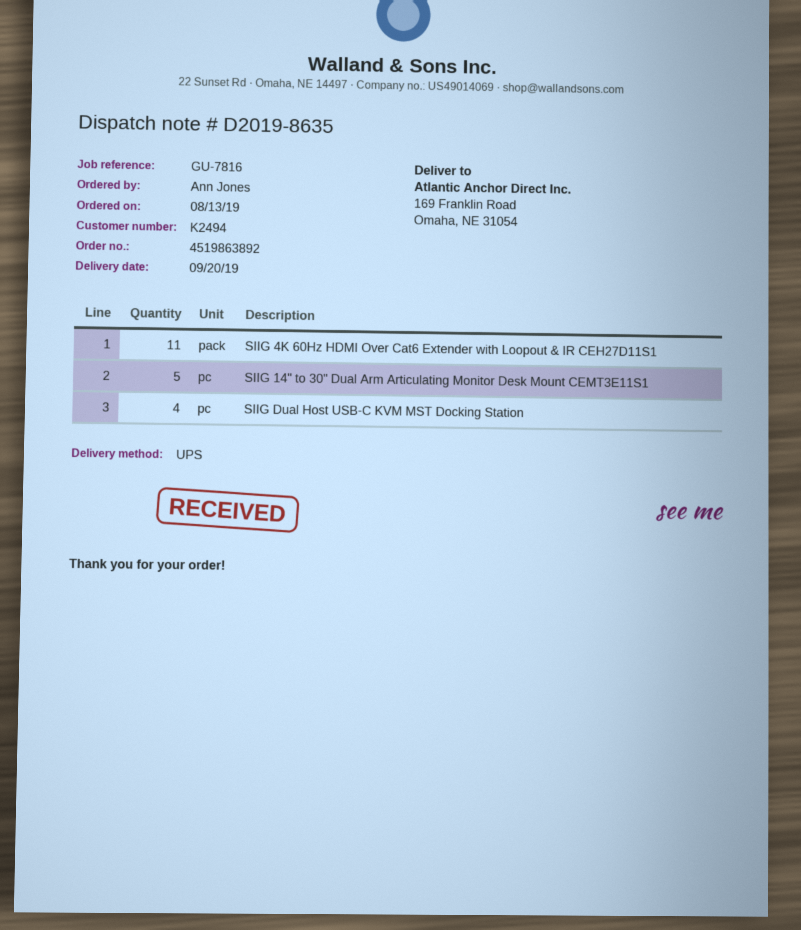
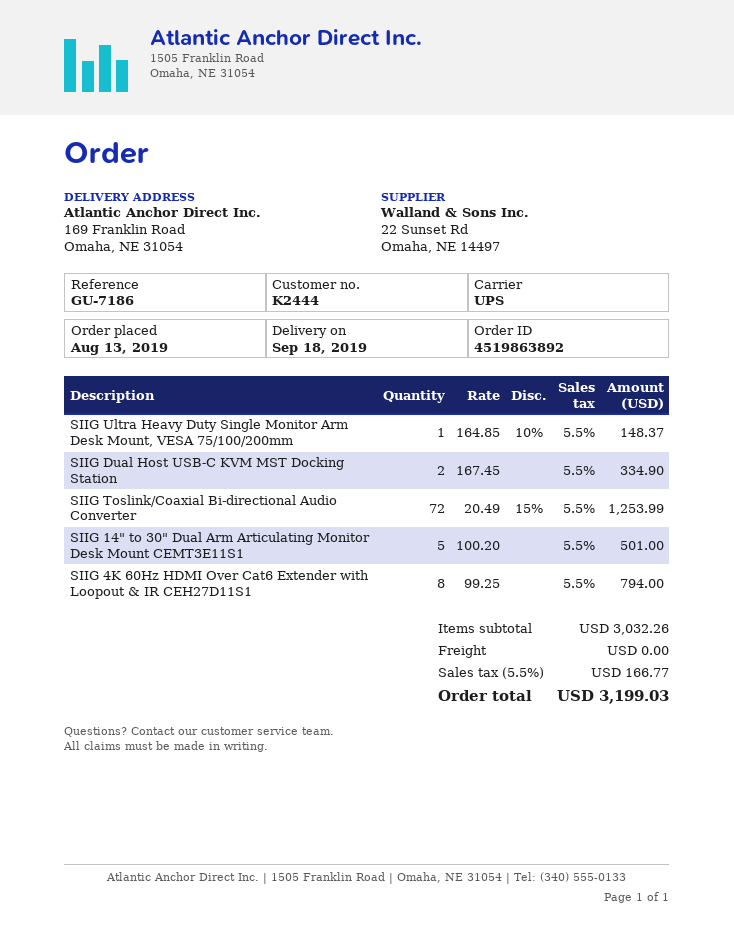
delivery date: 2019-09-20 -> 2019-09-18
customer number: K2494 -> K2444
reference: GU-7816 -> GU-7186
SIIG 4K 60Hz HDMI Over Cat6 Extender with Loopout & IR CEH27D11S1: 11 -> 8
SIIG Dual Host USB-C KVM MST Docking Station: 4 -> 2
SIIG Ultra Heavy Duty Single Monitor Arm Desk Mount, VESA 75/100/200mm: none -> 1
SIIG Toslink/Coaxial Bi-directional Audio Converter: none -> 72

